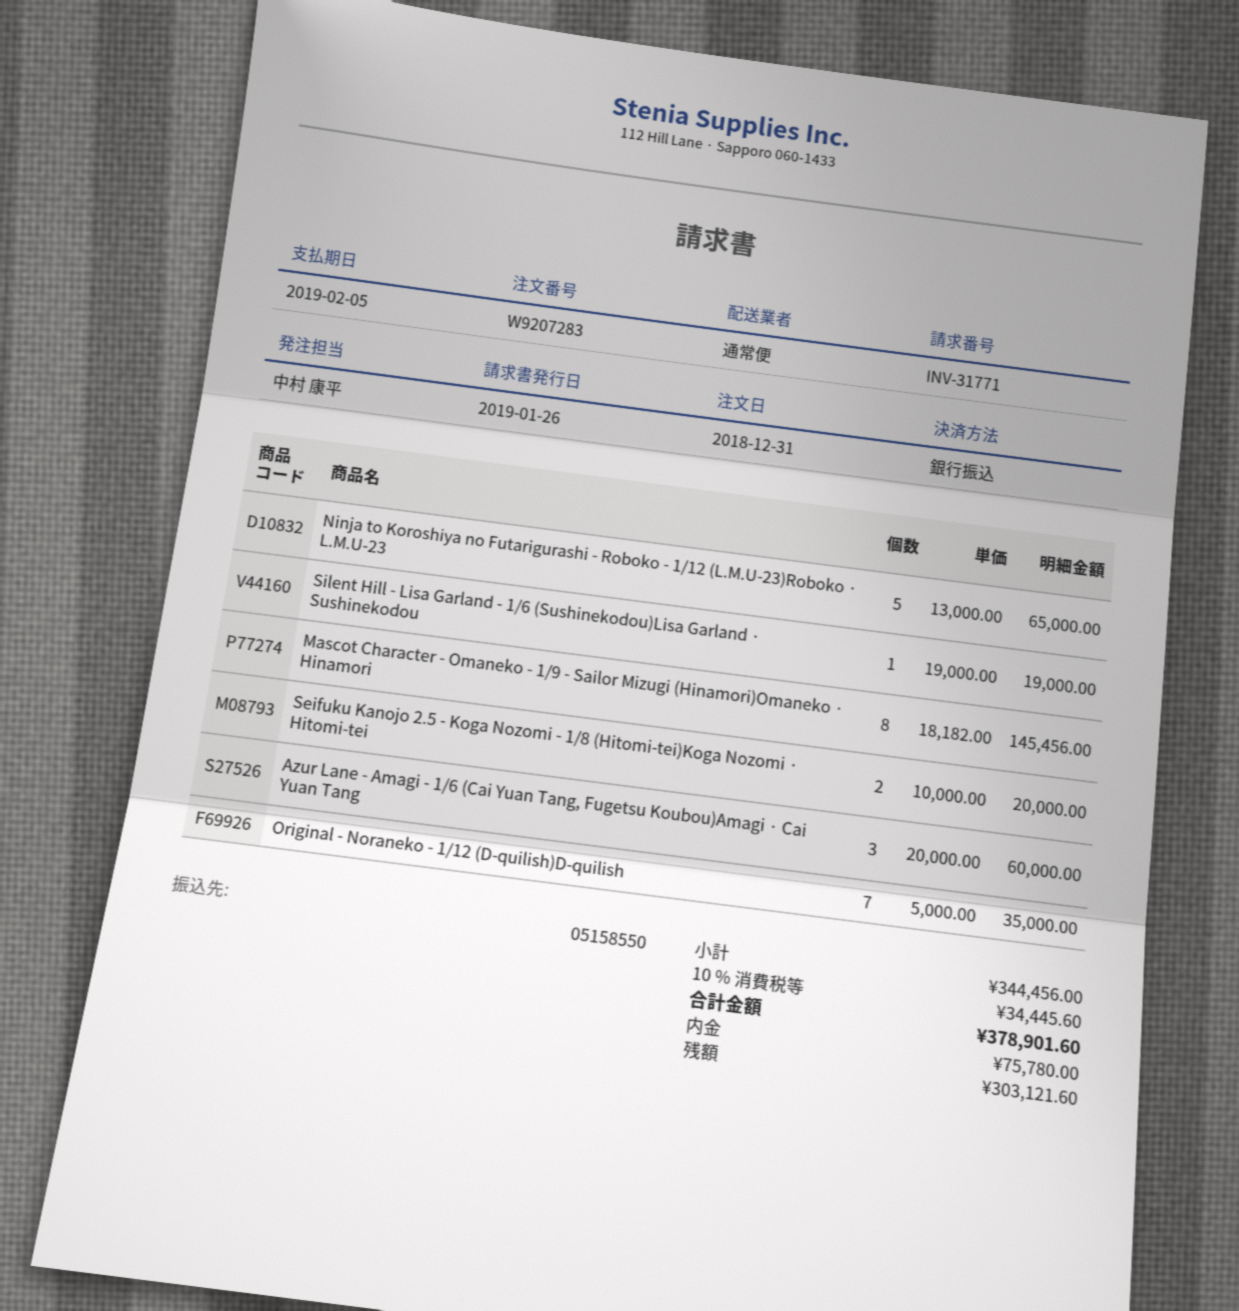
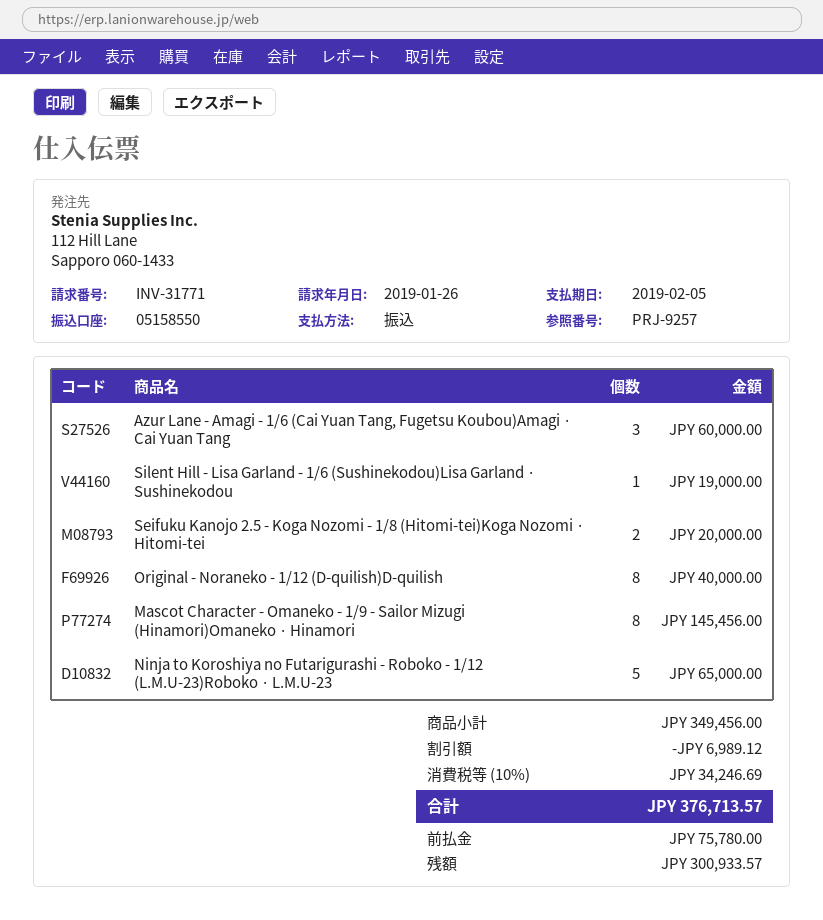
Original - Noraneko - 1/12 (D-quilish)D-quilish: 7 for 35000.00 -> 8 for 40000.00
subtotal: 344456.00 -> 349456.00
discount: none -> 6989.12
tax: 10% = 34445.60 -> 10% = 34246.69
total: 378901.60 -> 376713.57
balance: 303121.60 -> 300933.57

